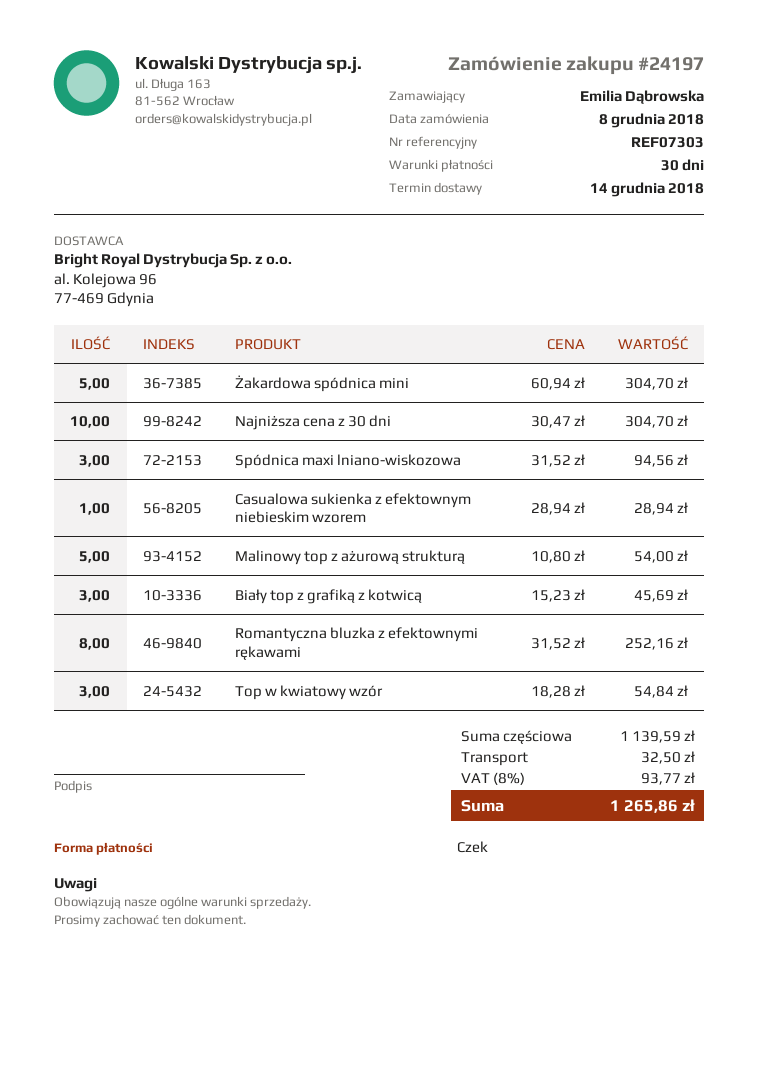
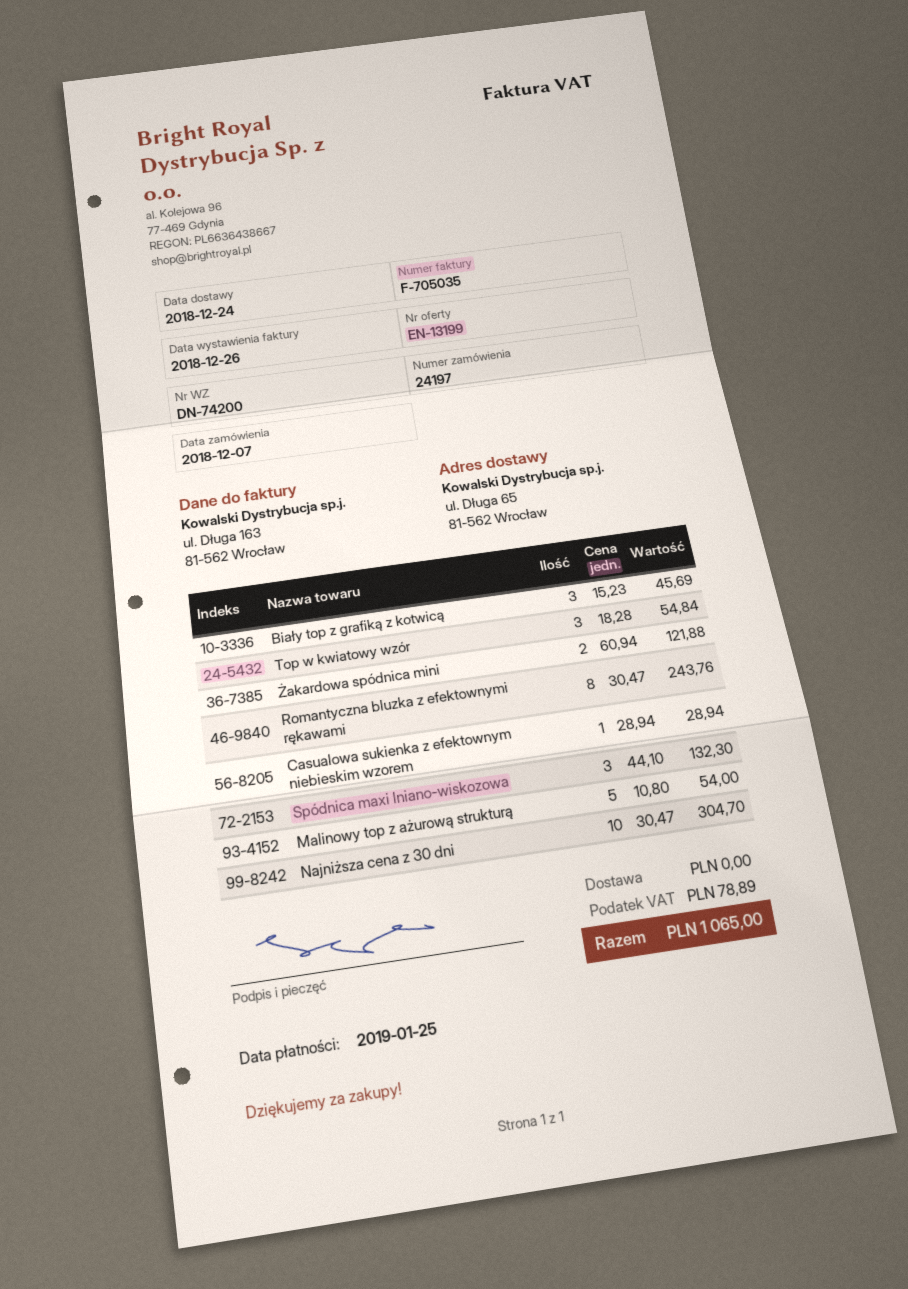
order date: 2018-12-08 -> 2018-12-07
delivery date: 2018-12-14 -> 2018-12-24
Żakardowa spódnica mini: 5 x 60.94 = 304.70 -> 2 x 60.94 = 121.88
Spódnica maxi lniano-wiskozowa: 3 x 31.52 = 94.56 -> 3 x 44.10 = 132.30
Romantyczna bluzka z efektownymi rękawami: 8 x 31.52 = 252.16 -> 8 x 30.47 = 243.76
shipping: 32.50 -> 0.00
tax: 93.77 -> 78.89
total: 1265.86 -> 1065.00

